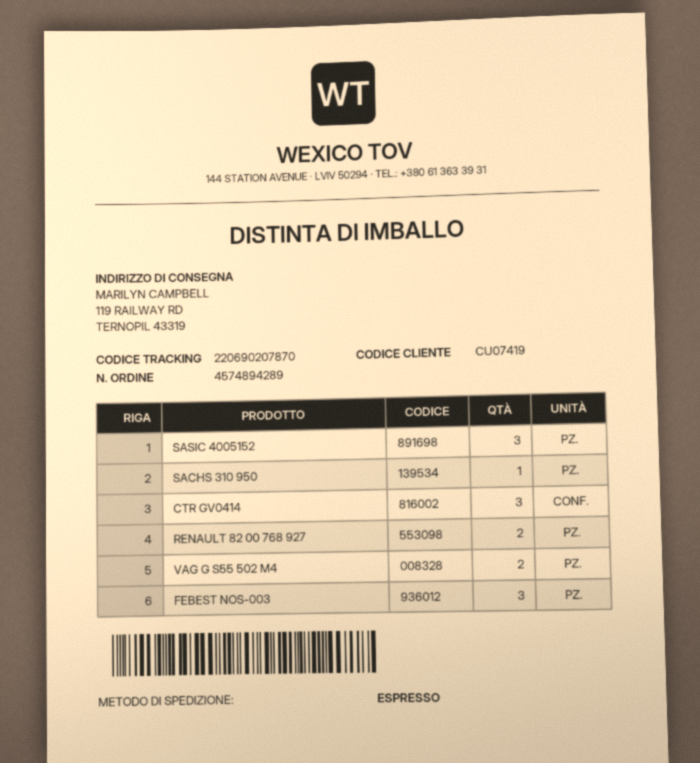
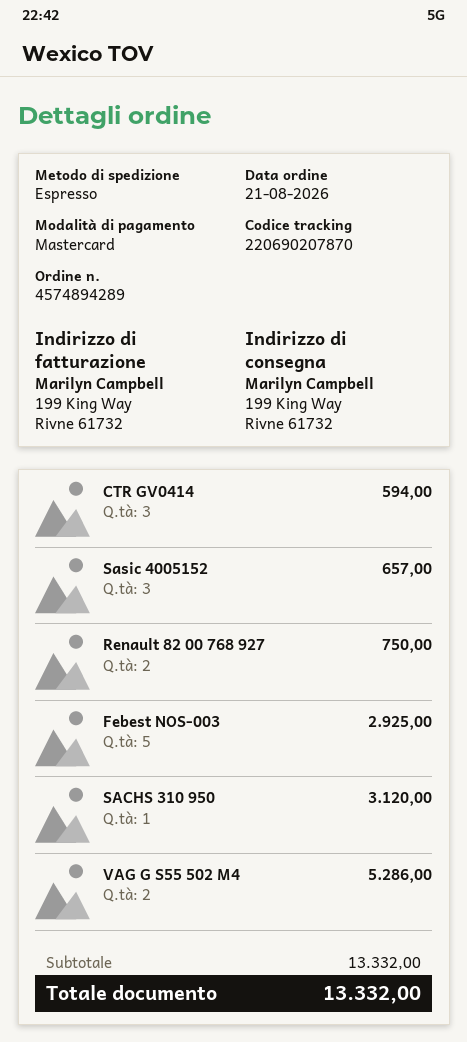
ship to: 119 RAILWAY RD, TERNOPIL 43319 -> 199 King Way, Rivne 61732
FEBEST NOS-003: 3 -> 5

